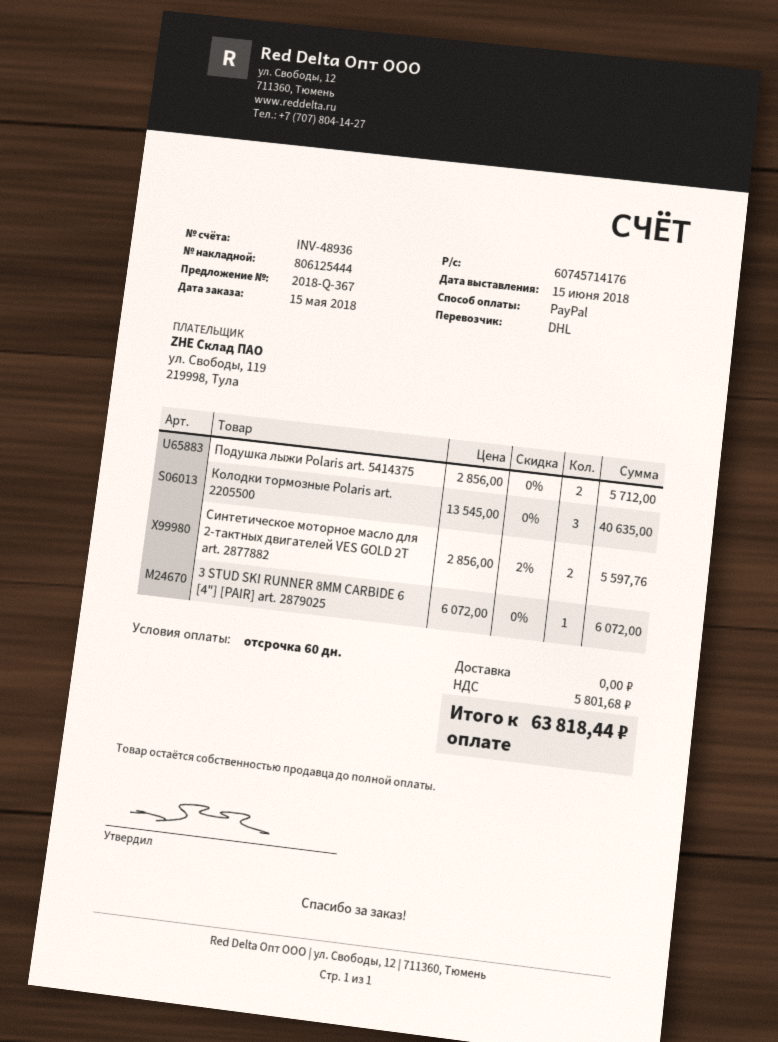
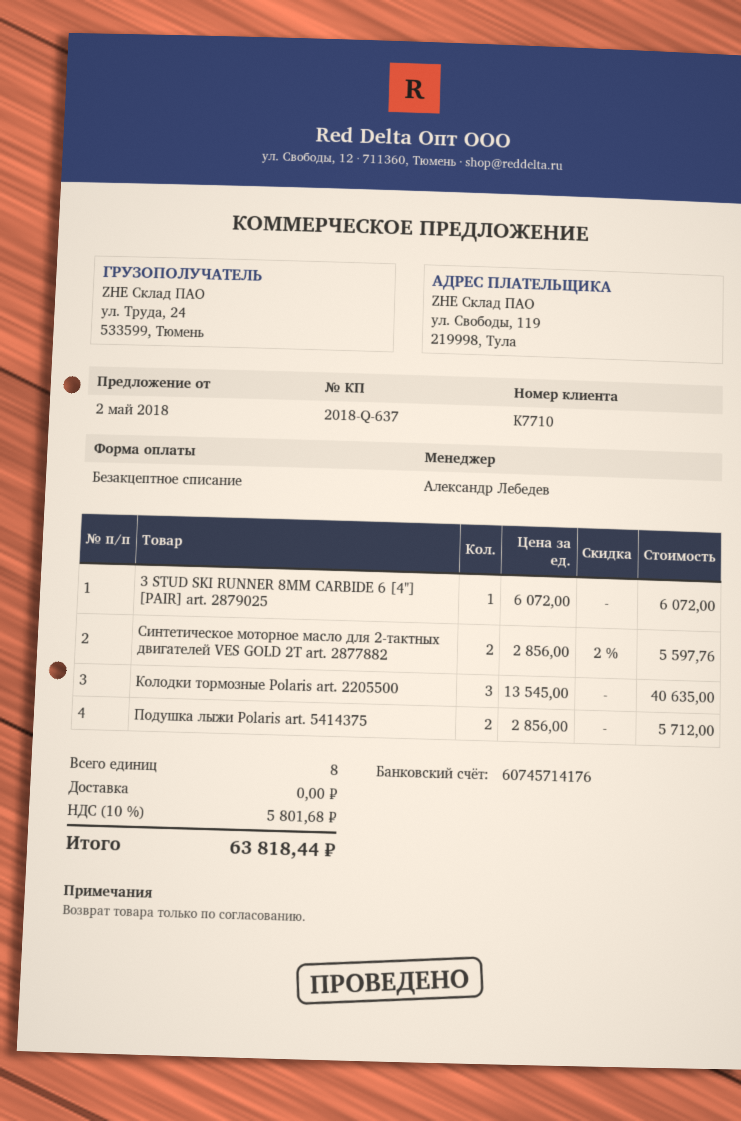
quote number: 2018-Q-367 -> 2018-Q-637
payment method: PayPal -> direct debit

